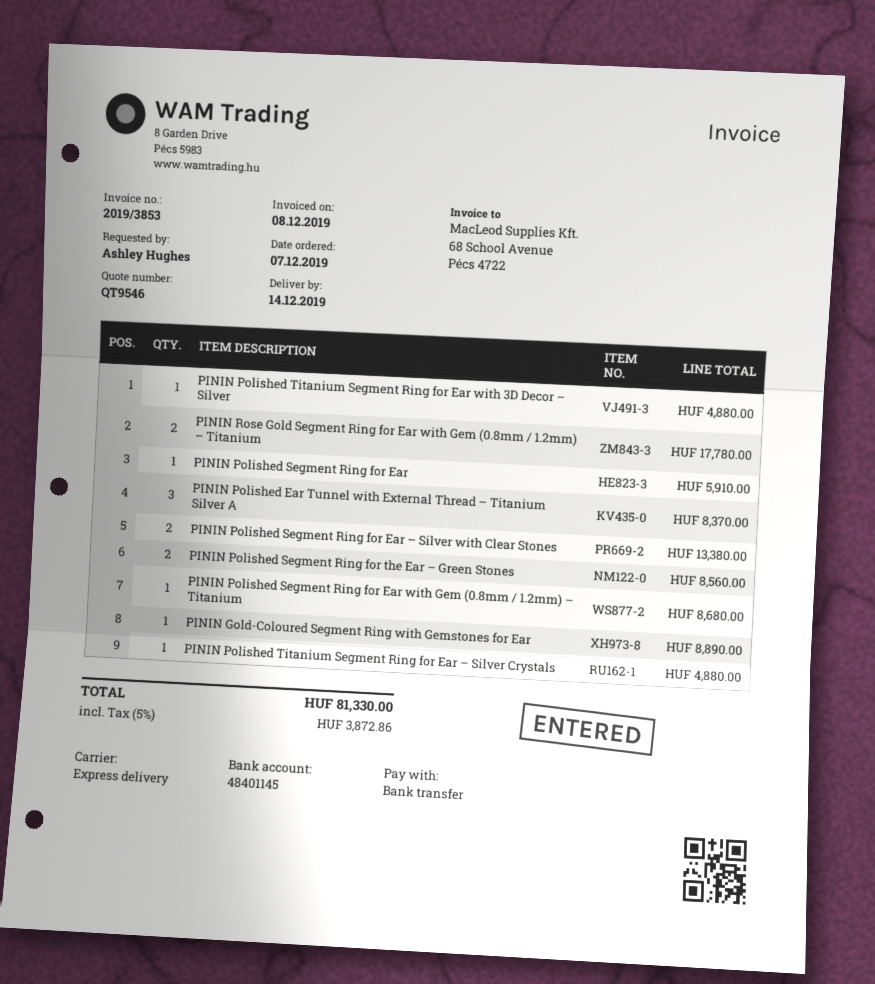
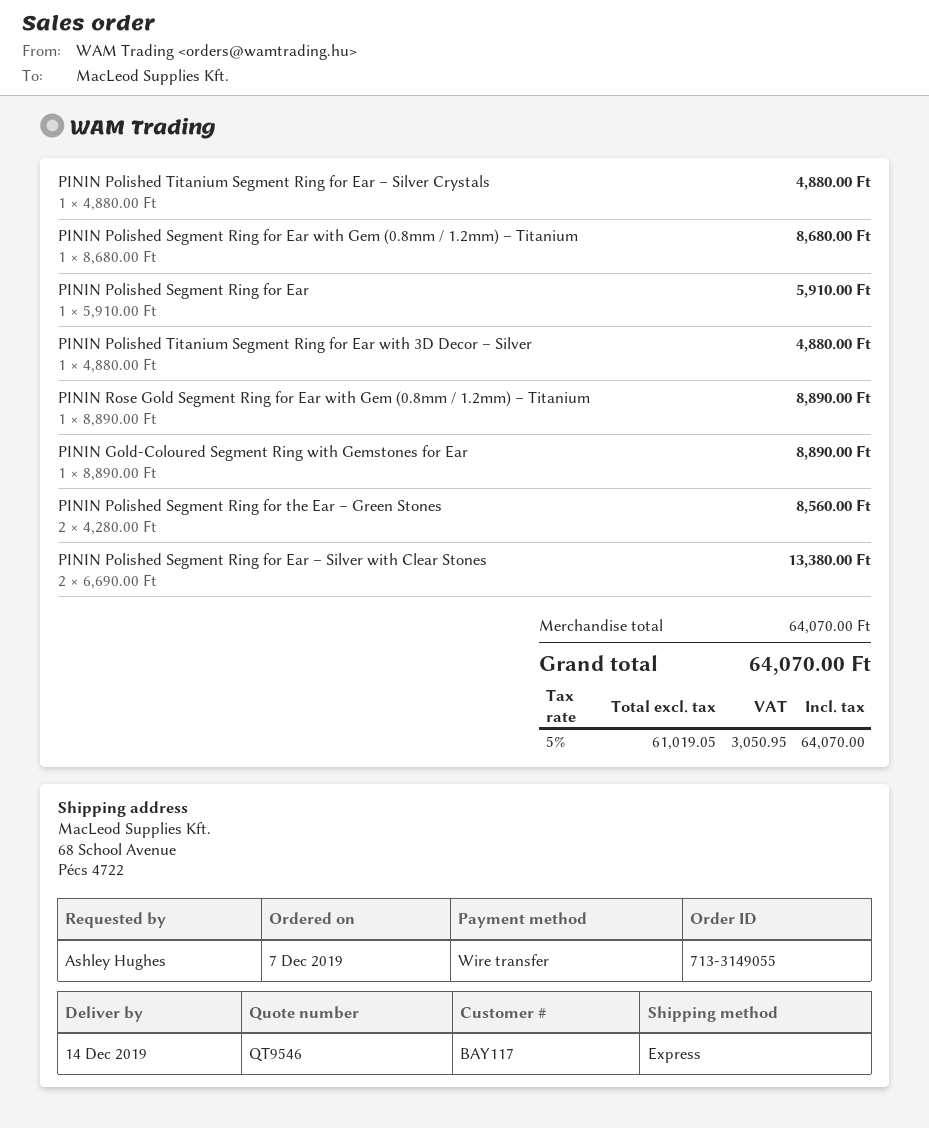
PININ Rose Gold Segment Ring for Ear with Gem (0.8mm / 1.2mm) – Titanium: 2 for 17780.00 -> 1 for 8890.00
PININ Polished Ear Tunnel with External Thread – Titanium Silver A: 3 for 8370.00 -> none
tax: 5% = 3872.86 -> 5% = 3050.95
total: 81330.00 -> 64070.00

